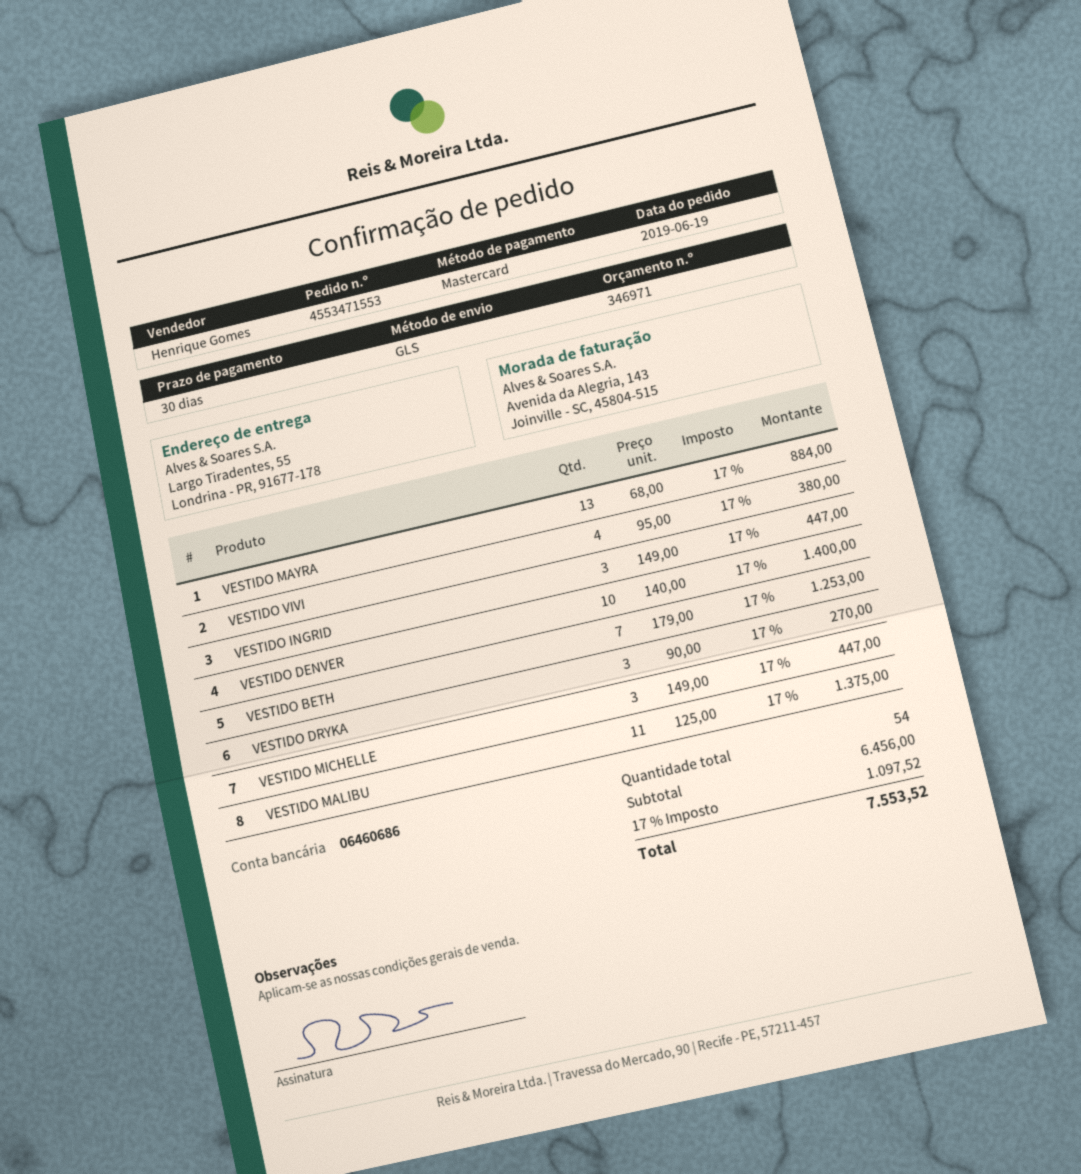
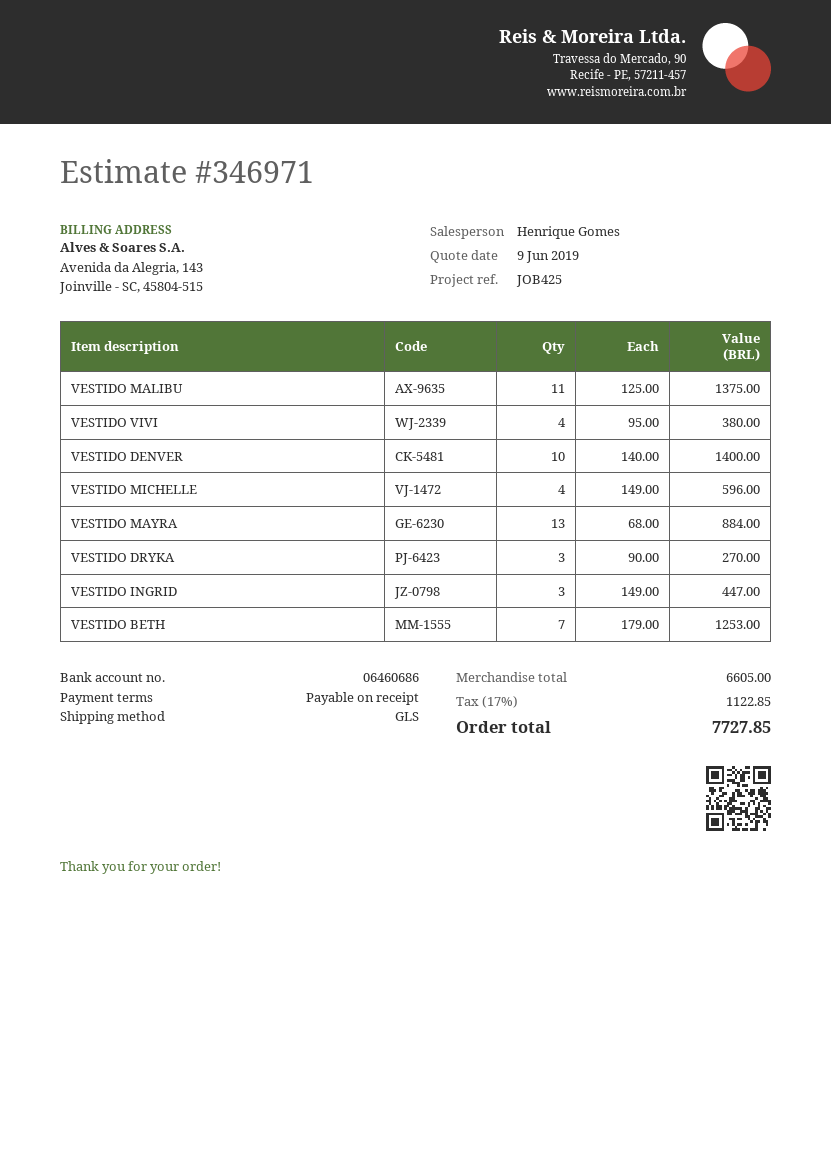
payment terms: 30 days -> on receipt
VESTIDO MICHELLE: 3 x 149.00 = 447.00 -> 4 x 149.00 = 596.00
subtotal: 6456.00 -> 6605.00
tax: 17% = 1097.52 -> 17% = 1122.85
total: 7553.52 -> 7727.85

